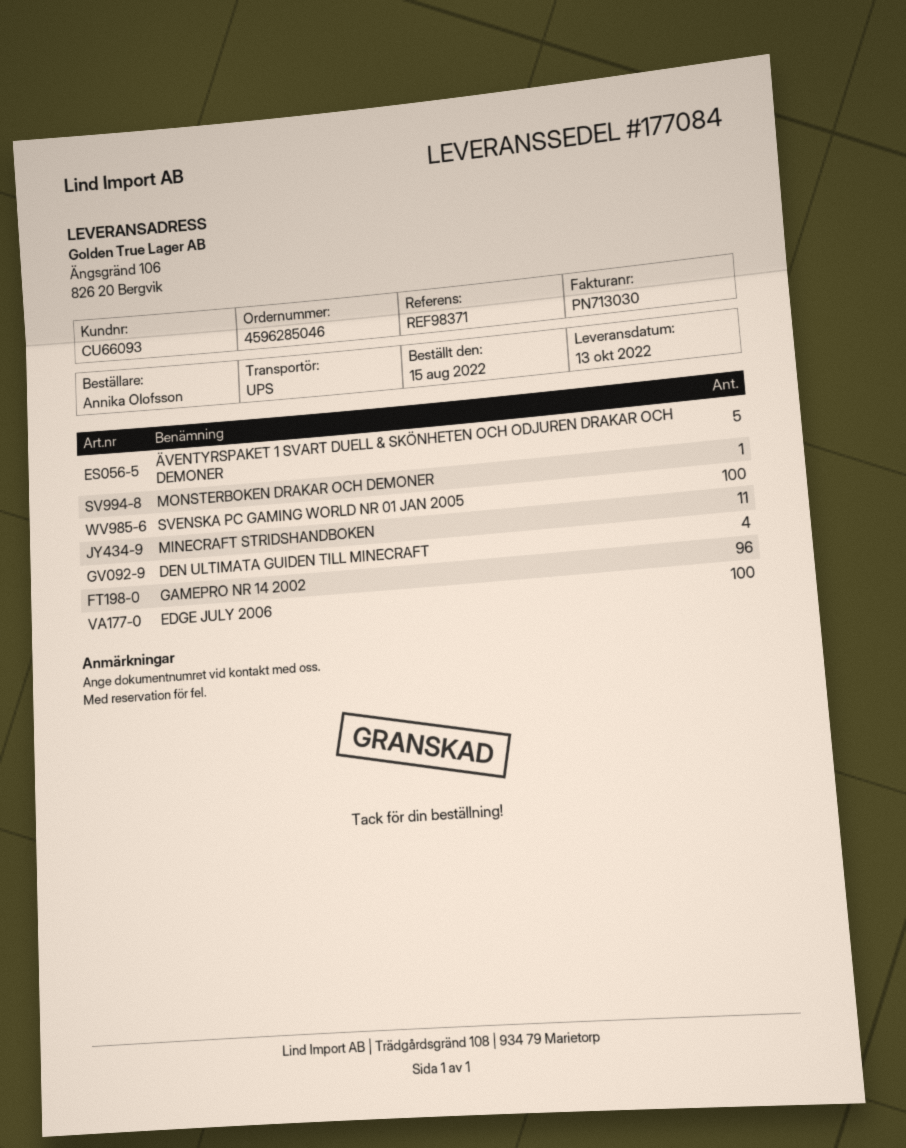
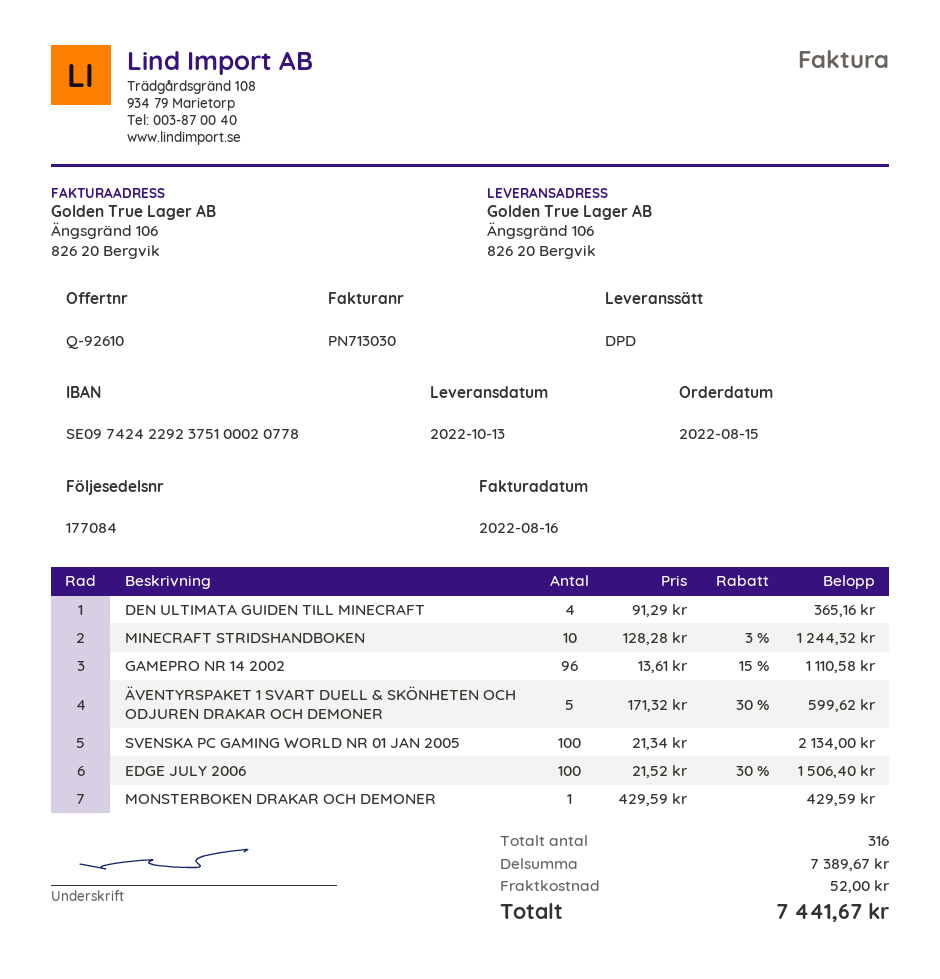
shipping method: UPS -> DPD
MINECRAFT STRIDSHANDBOKEN: 11 -> 10

